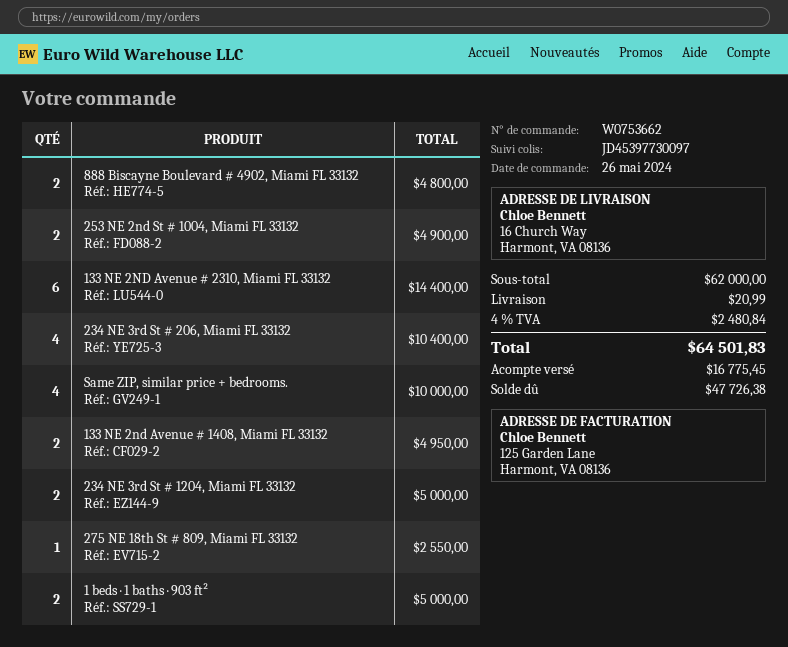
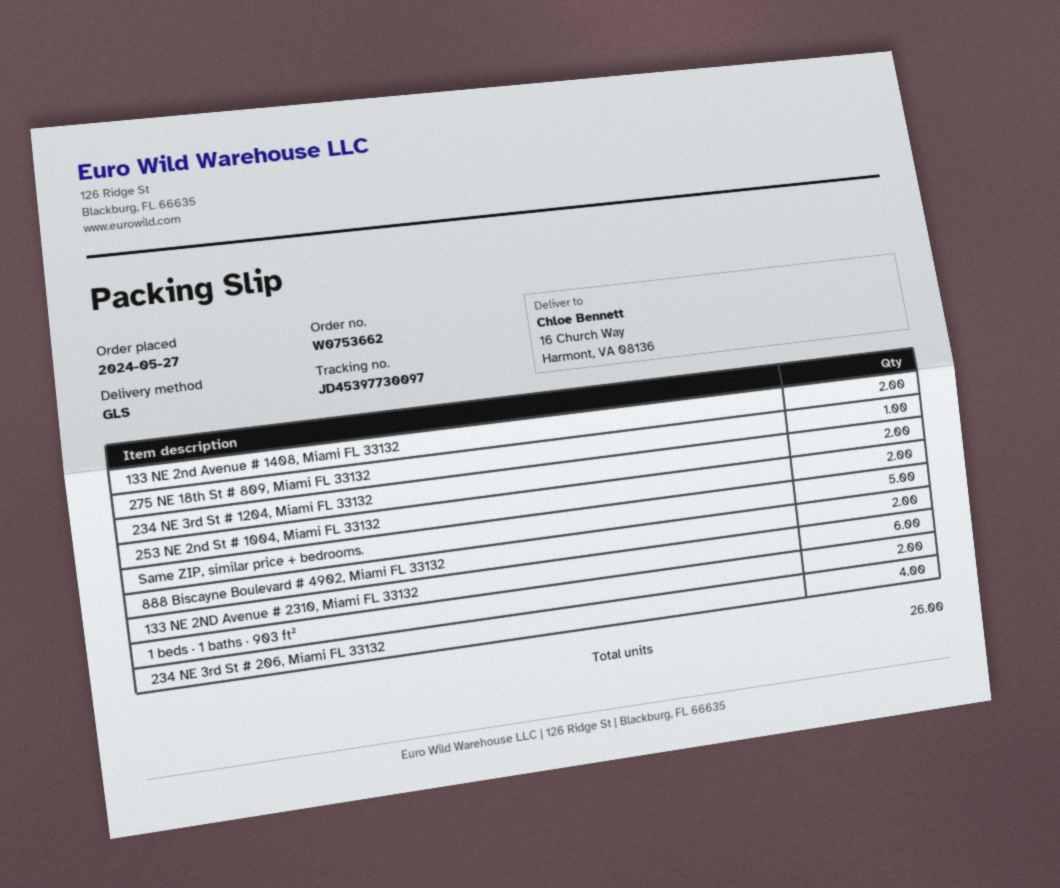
order date: 2024-05-26 -> 2024-05-27
Same ZIP, similar price + bedrooms.: 4 -> 5

